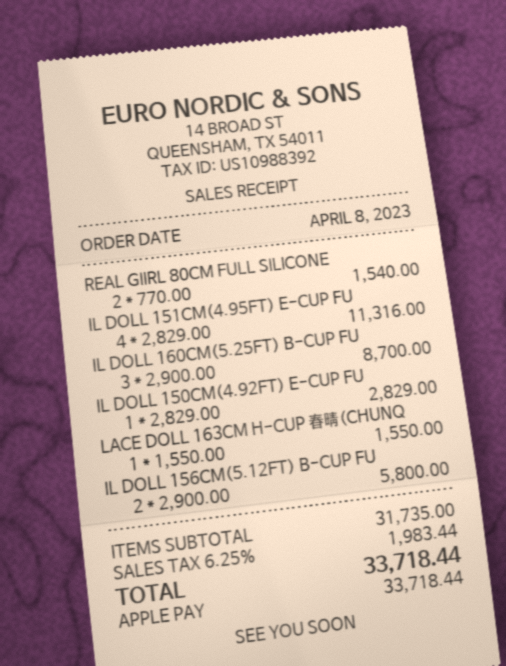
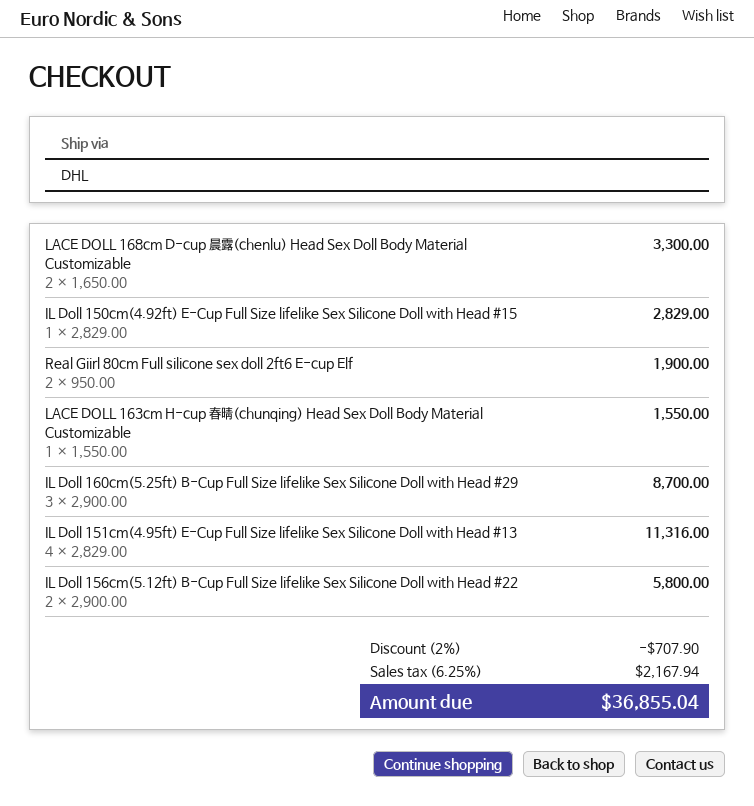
REAL GIIRL 80CM FULL SILICONE: 2 x 770.00 = 1540.00 -> 2 x 950.00 = 1900.00
LACE DOLL 168cm D-cup 晨露(chenlu) Head Sex Doll Body Material Customizable: none -> 2 x 1650.00 = 3300.00
discount: none -> 2% = 707.90
tax: 6.25% = 1983.44 -> 6.25% = 2167.94
total: 33718.44 -> 36855.04

